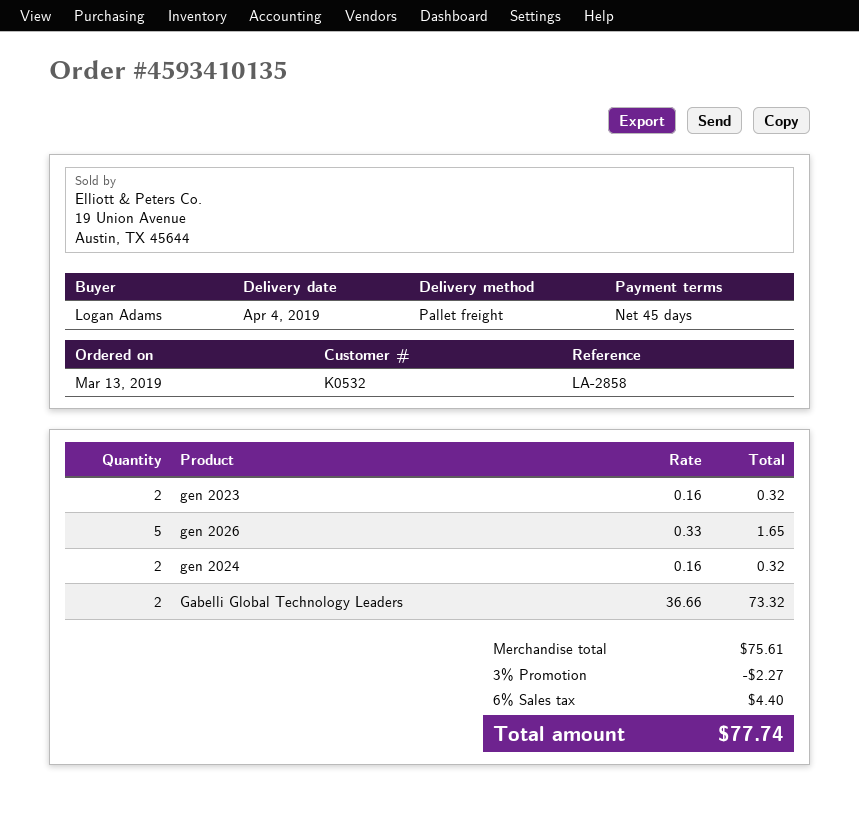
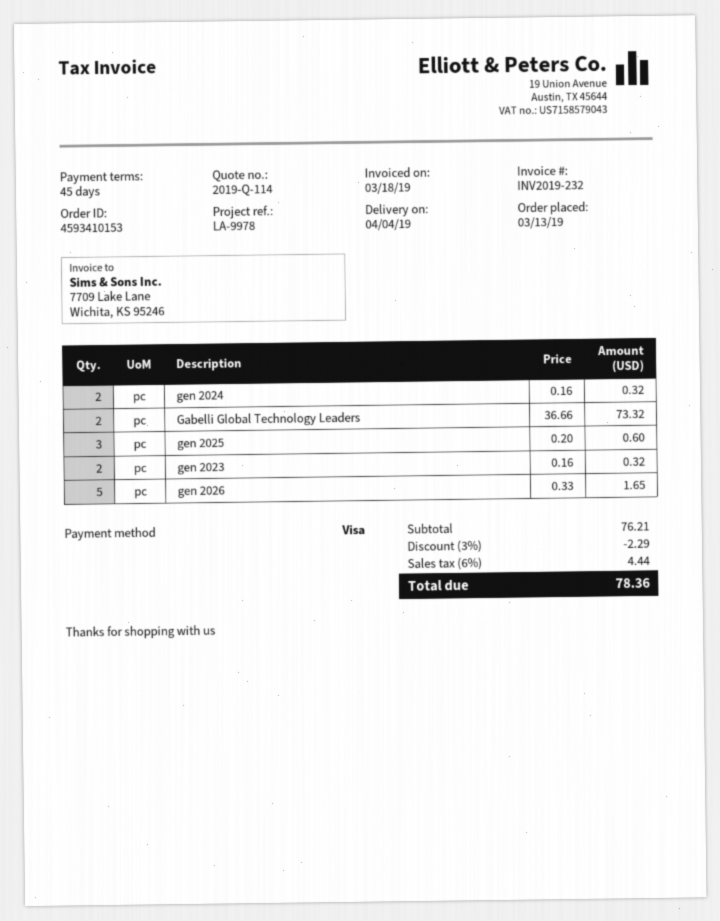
order number: 4593410135 -> 4593410153
reference: LA-2858 -> LA-9978
gen 2025: none -> 3 x 0.20 = 0.60
subtotal: 75.61 -> 76.21
discount: 3% = 2.27 -> 3% = 2.29
tax: 6% = 4.40 -> 6% = 4.44
total: 77.74 -> 78.36

